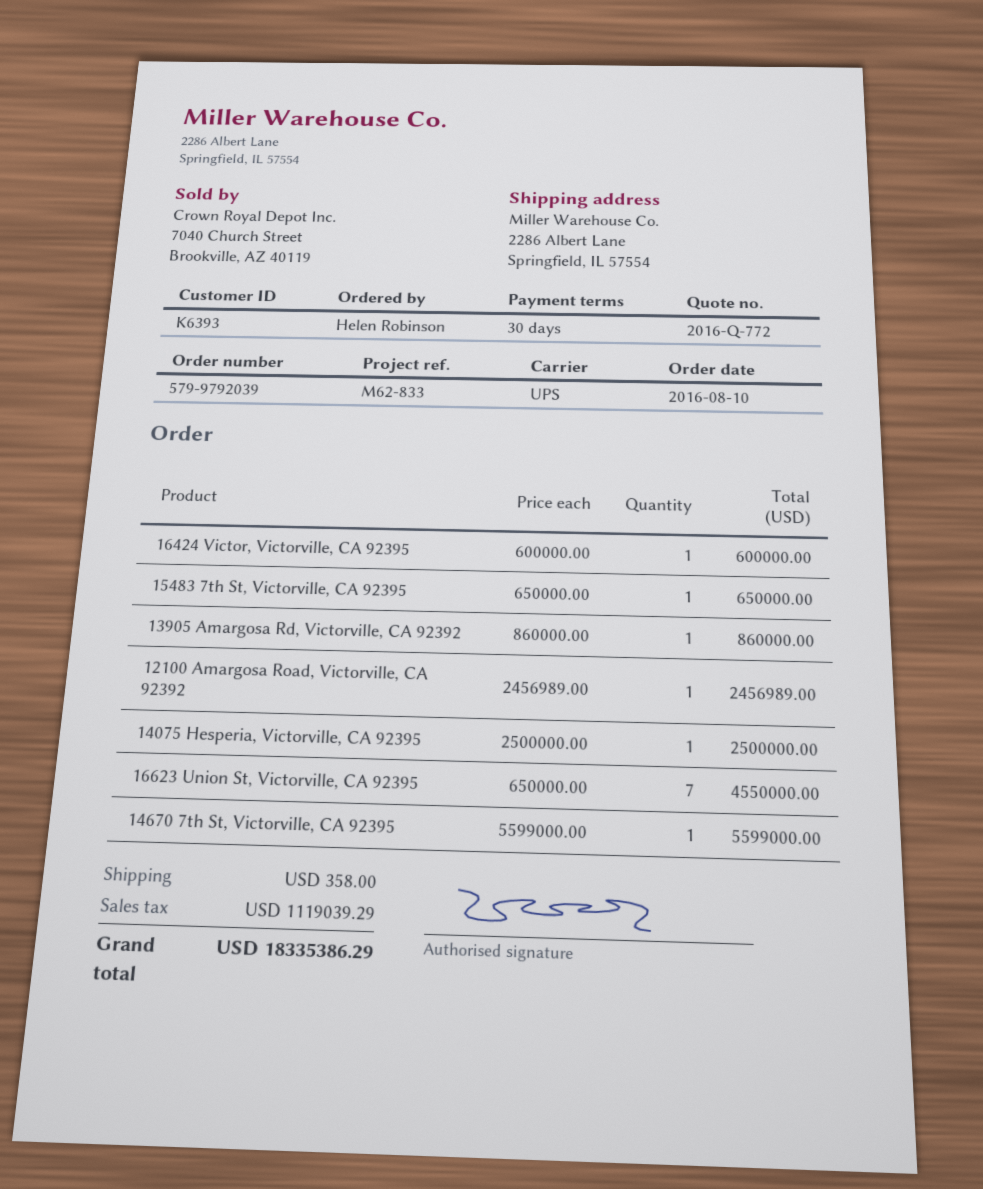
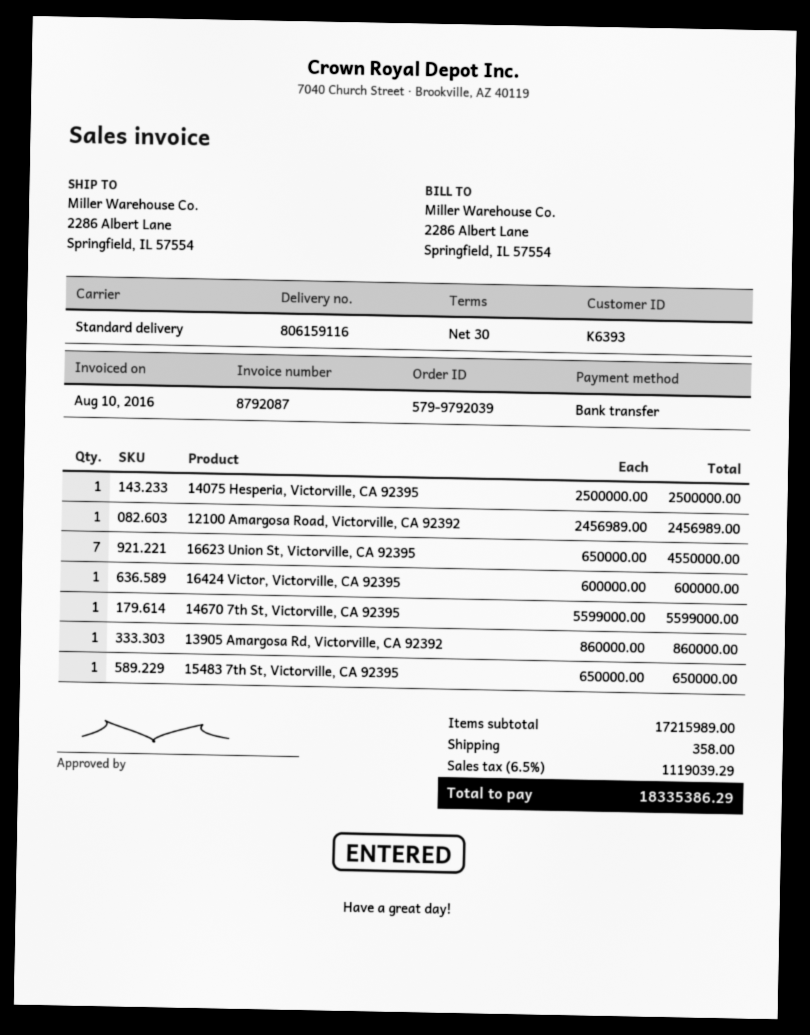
shipping method: UPS -> standard

